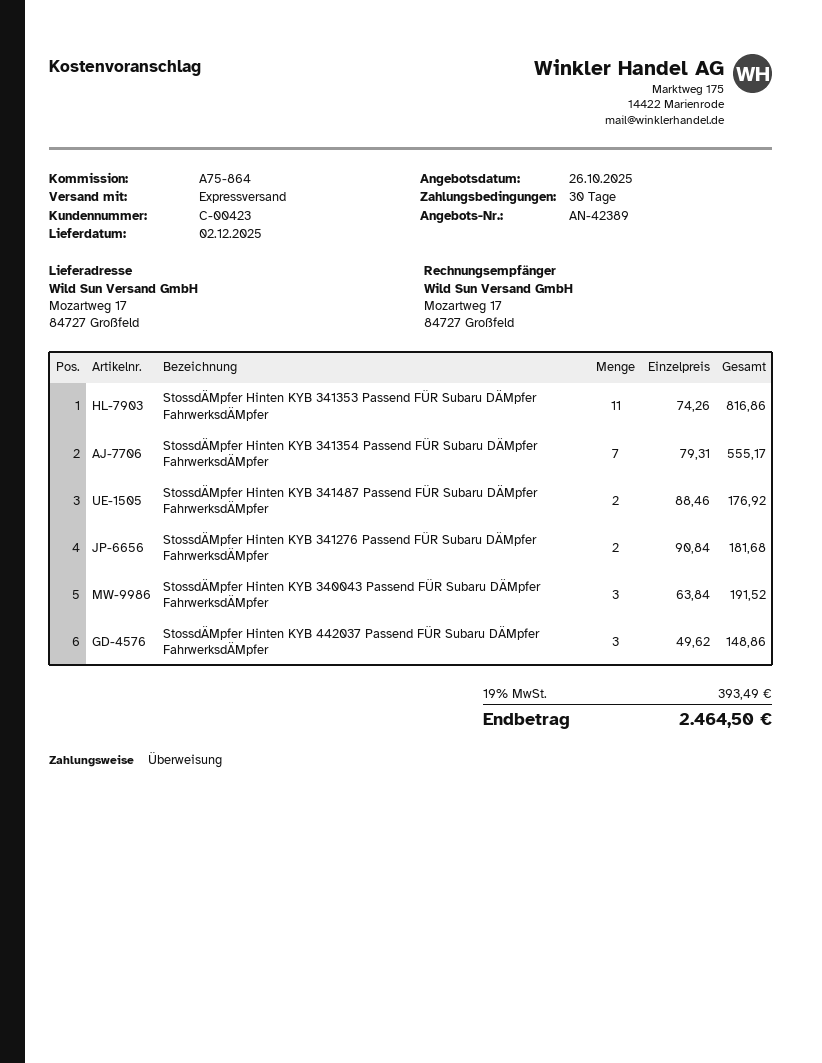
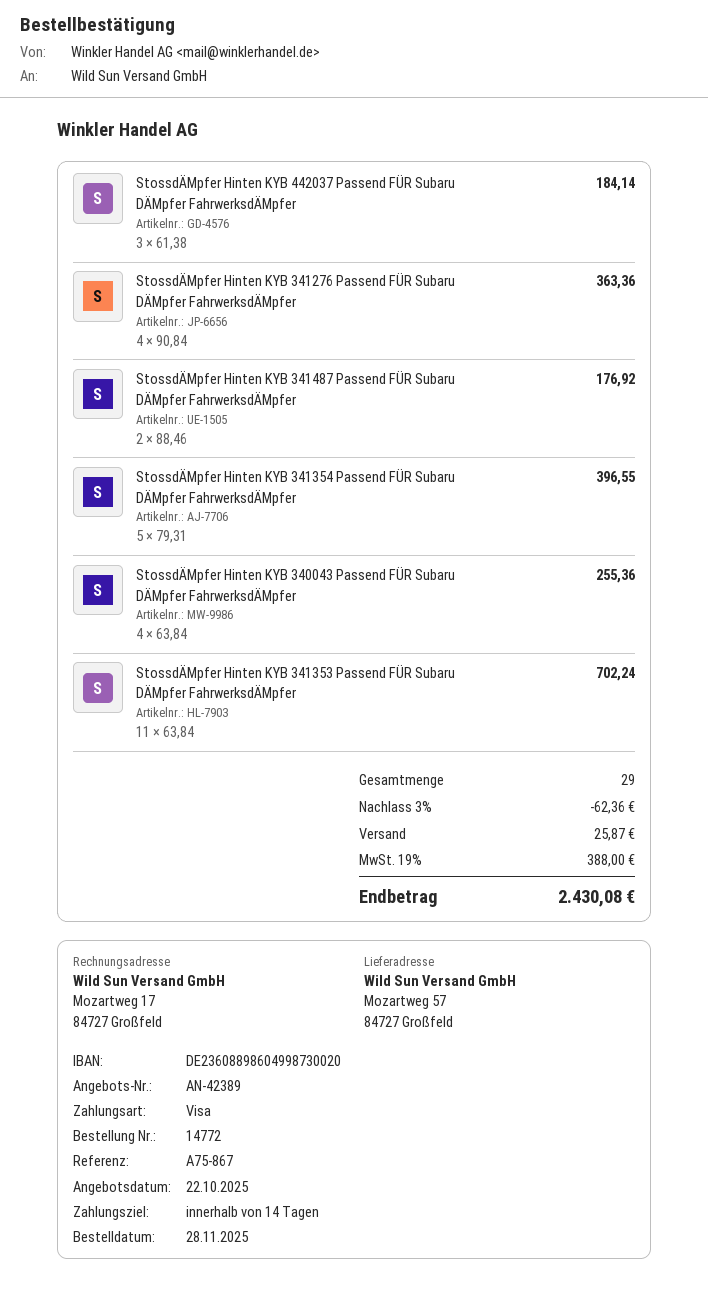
quote date: 2025-10-26 -> 2025-10-22
payment terms: 30 days -> 14 days
reference: A75-864 -> A75-867
payment method: bank transfer -> Visa
ship to: Mozartweg 17, 84727 Großfeld -> Mozartweg 57, 84727 Großfeld
StossdÄMpfer Hinten KYB 341353 Passend FÜR Subaru DÄMpfer FahrwerksdÄMpfer: 11 x 74.26 = 816.86 -> 11 x 63.84 = 702.24
StossdÄMpfer Hinten KYB 341354 Passend FÜR Subaru DÄMpfer FahrwerksdÄMpfer: 7 x 79.31 = 555.17 -> 5 x 79.31 = 396.55
StossdÄMpfer Hinten KYB 341276 Passend FÜR Subaru DÄMpfer FahrwerksdÄMpfer: 2 x 90.84 = 181.68 -> 4 x 90.84 = 363.36
StossdÄMpfer Hinten KYB 340043 Passend FÜR Subaru DÄMpfer FahrwerksdÄMpfer: 3 x 63.84 = 191.52 -> 4 x 63.84 = 255.36
StossdÄMpfer Hinten KYB 442037 Passend FÜR Subaru DÄMpfer FahrwerksdÄMpfer: 3 x 49.62 = 148.86 -> 3 x 61.38 = 184.14
discount: none -> 3% = 62.36
shipping: none -> 25.87
tax: 19% = 393.49 -> 19% = 388.00
total: 2464.50 -> 2430.08

